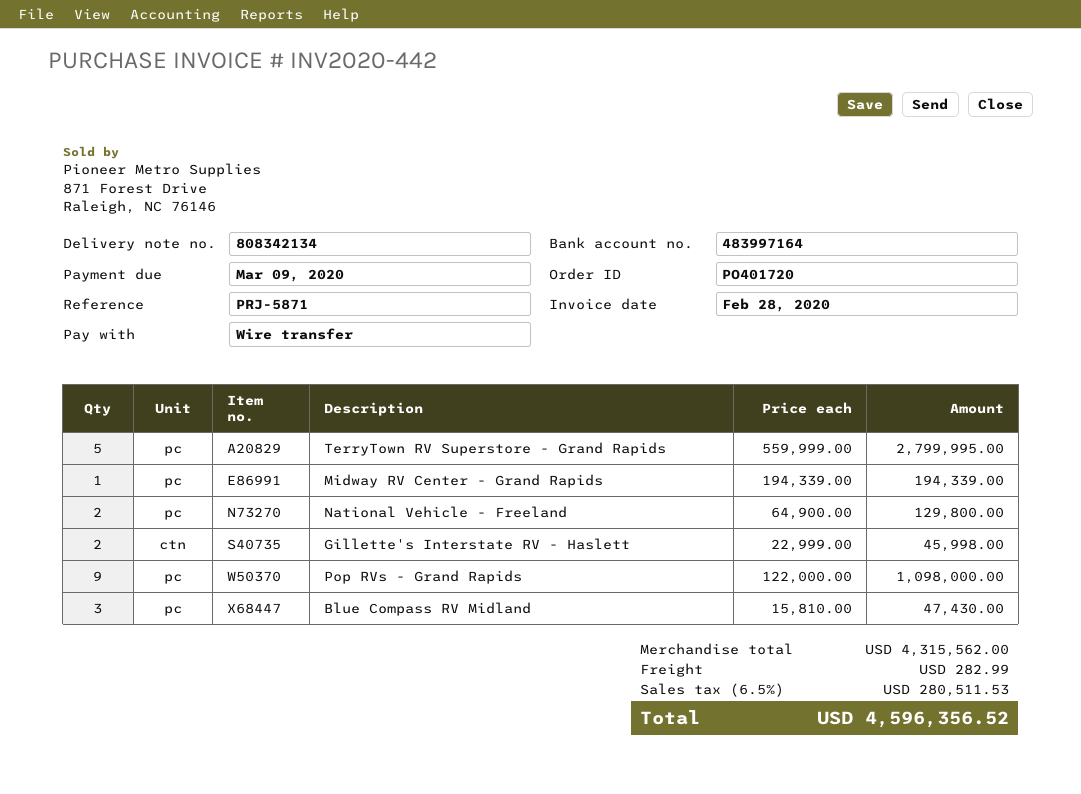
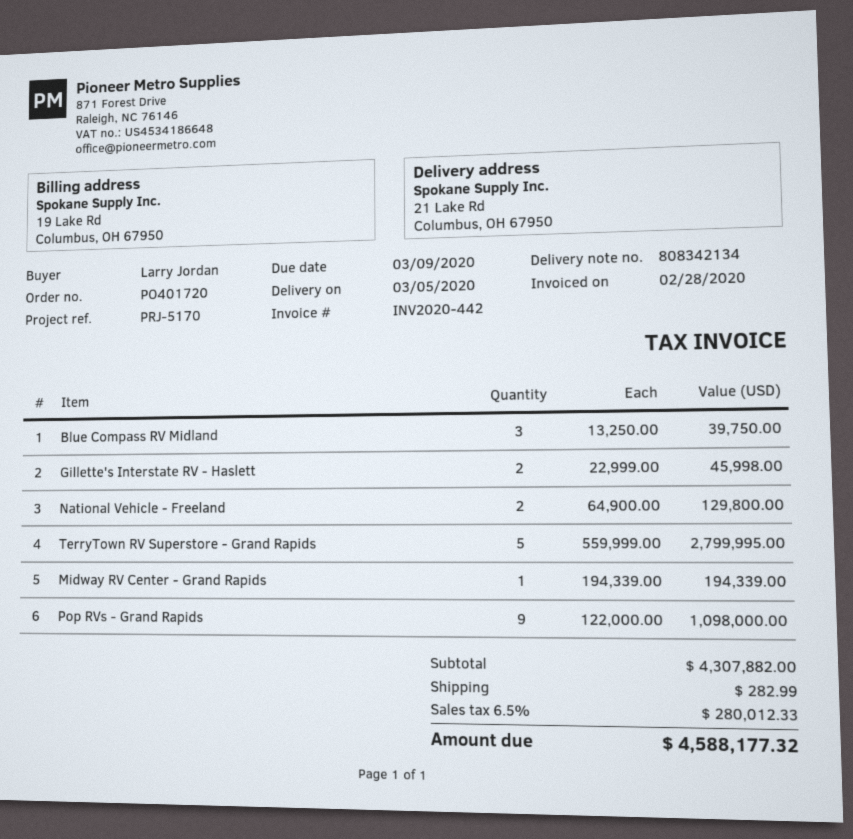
reference: PRJ-5871 -> PRJ-5170
Blue Compass RV Midland: 3 x 15810.00 = 47430.00 -> 3 x 13250.00 = 39750.00
subtotal: 4315562.00 -> 4307882.00
tax: 6.5% = 280511.53 -> 6.5% = 280012.33
total: 4596356.52 -> 4588177.32

